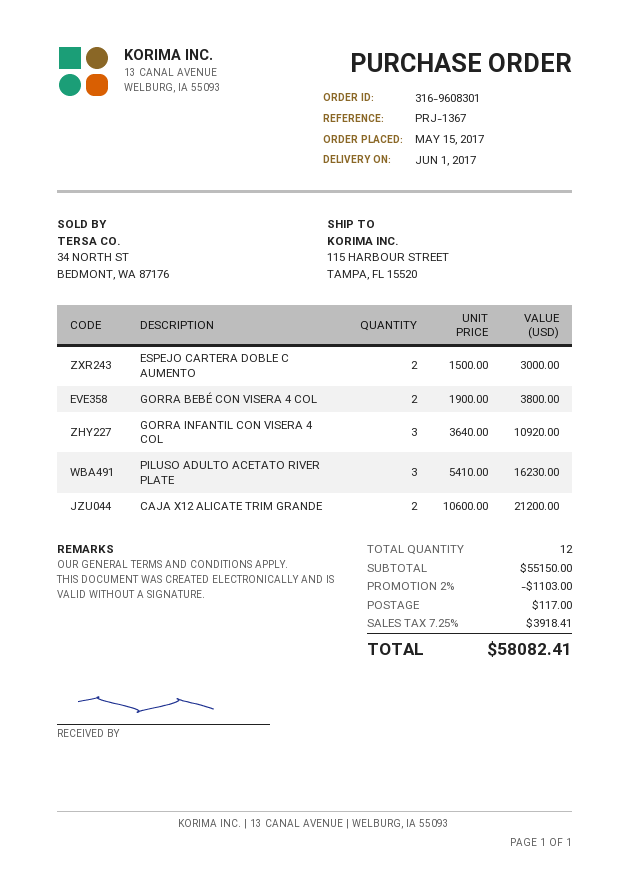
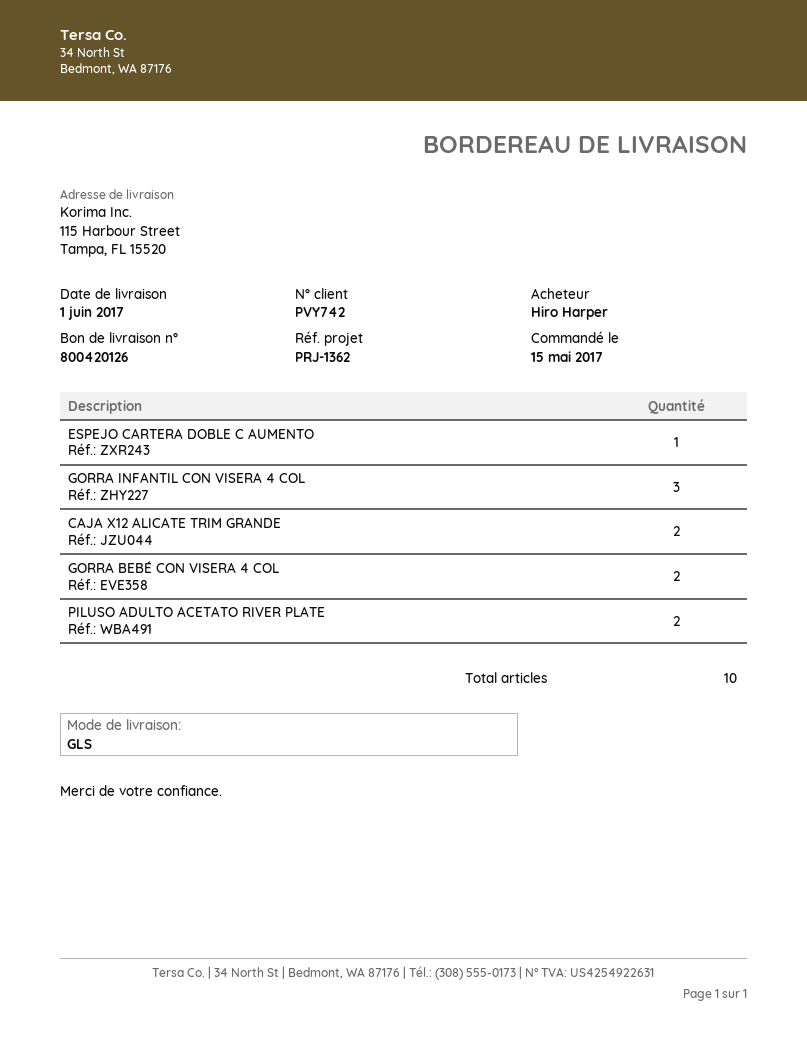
reference: PRJ-1367 -> PRJ-1362
ESPEJO CARTERA DOBLE C AUMENTO: 2 -> 1
PILUSO ADULTO ACETATO RIVER PLATE: 3 -> 2
total quantity: 12 -> 10

